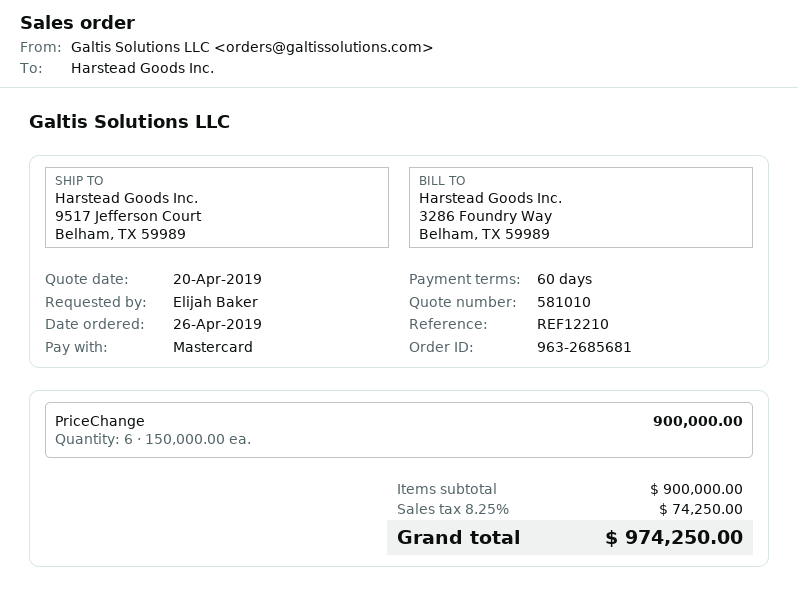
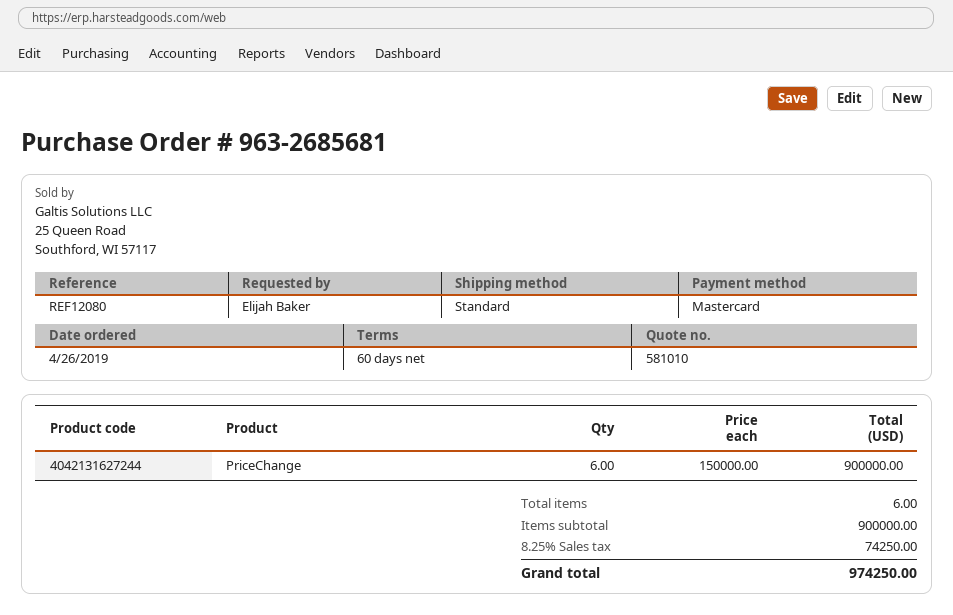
reference: REF12210 -> REF12080

